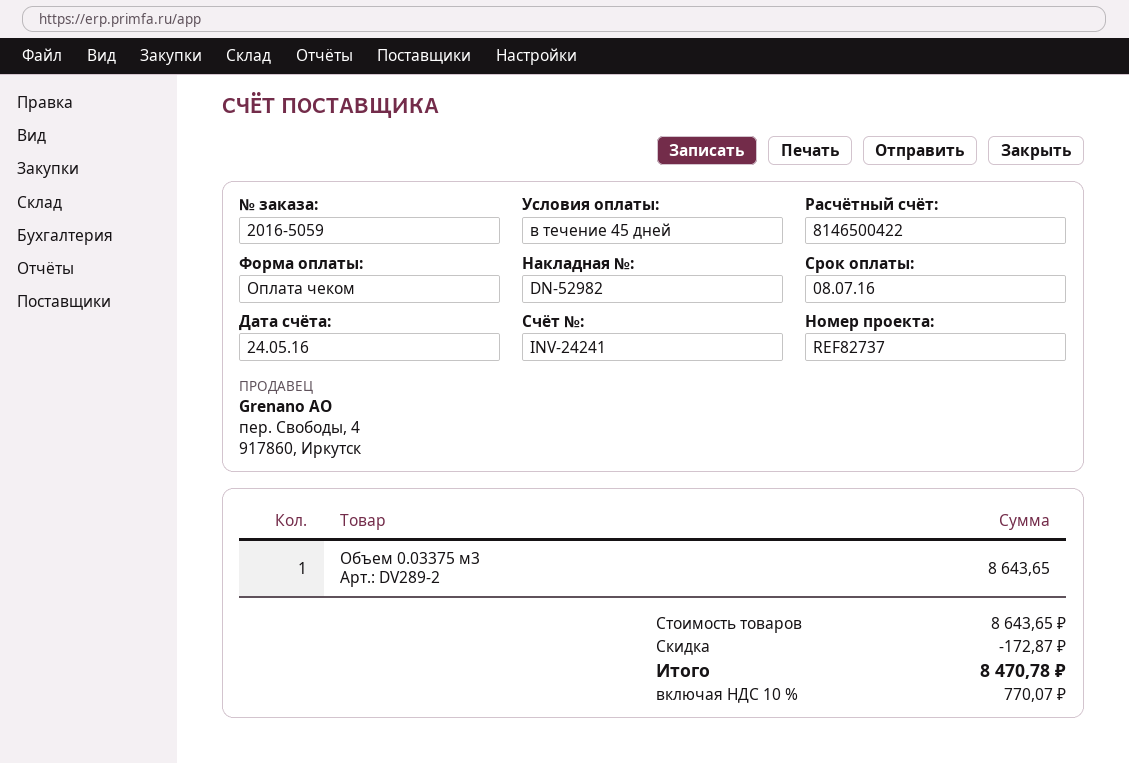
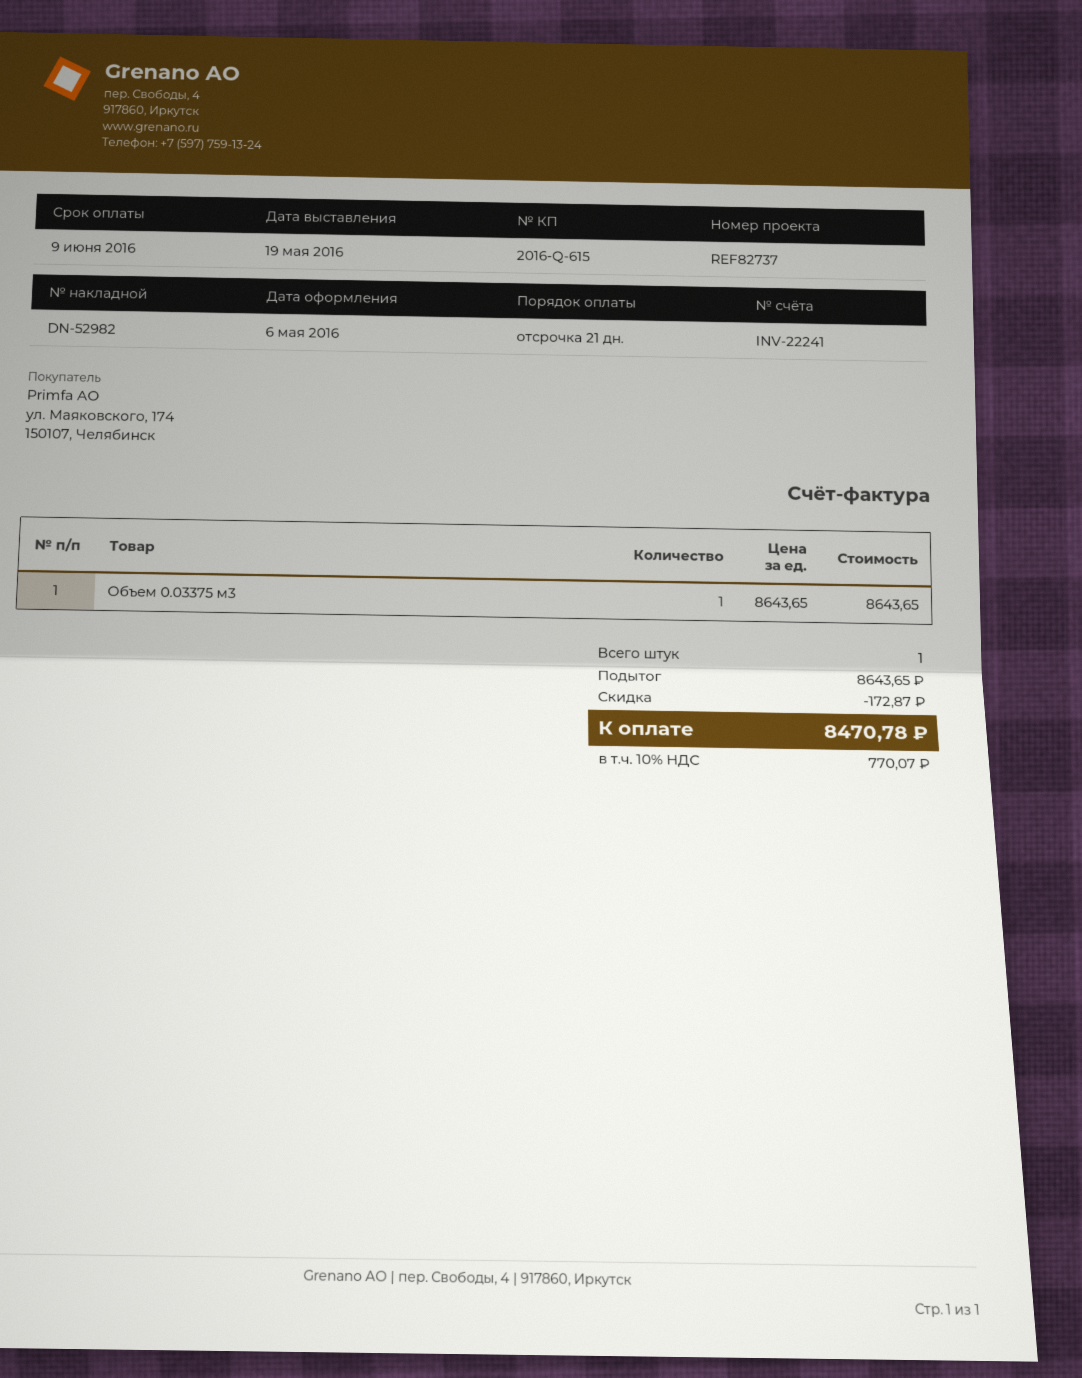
invoice number: INV-24241 -> INV-22241
invoice date: 2016-05-24 -> 2016-05-19
payment terms: 45 days -> 21 days
due date: 2016-07-08 -> 2016-06-09

